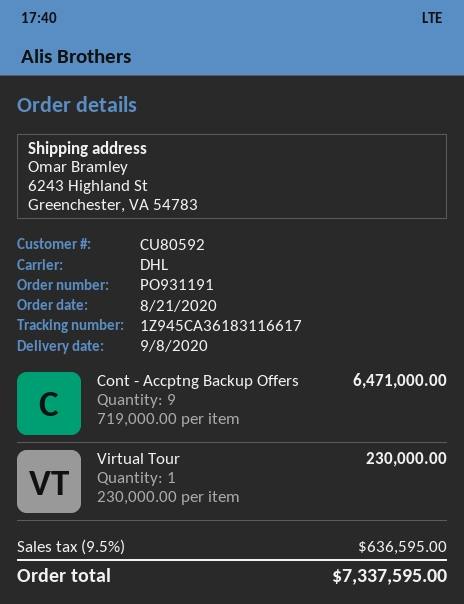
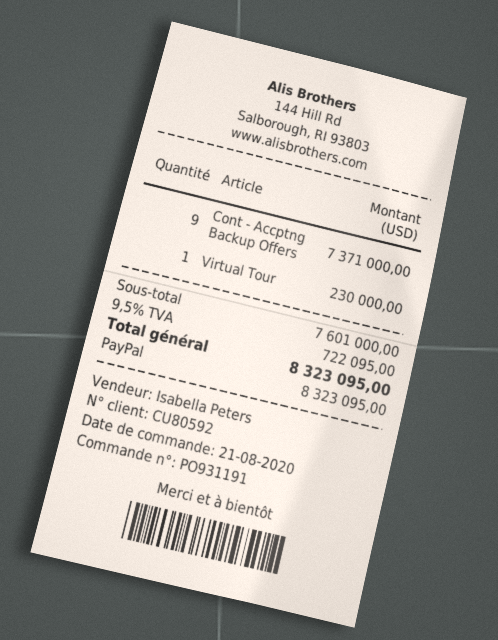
Cont - Accptng Backup Offers: 9 for 6471000.00 -> 9 for 7371000.00
tax: 9.5% = 636595.00 -> 9.5% = 722095.00
total: 7337595.00 -> 8323095.00

